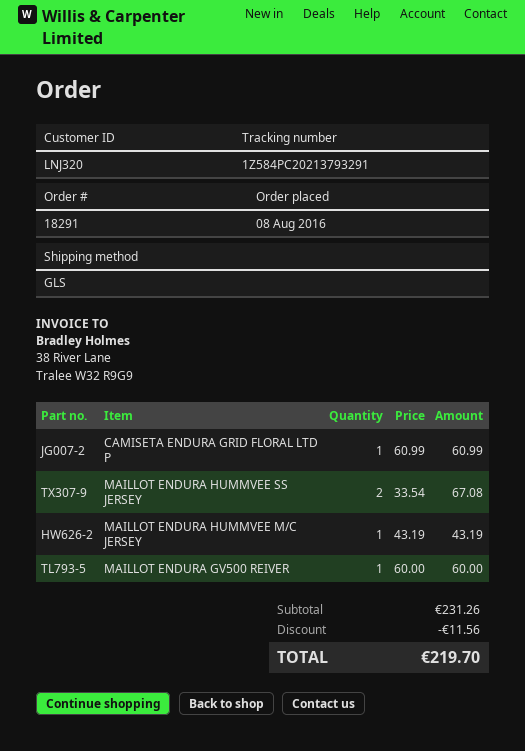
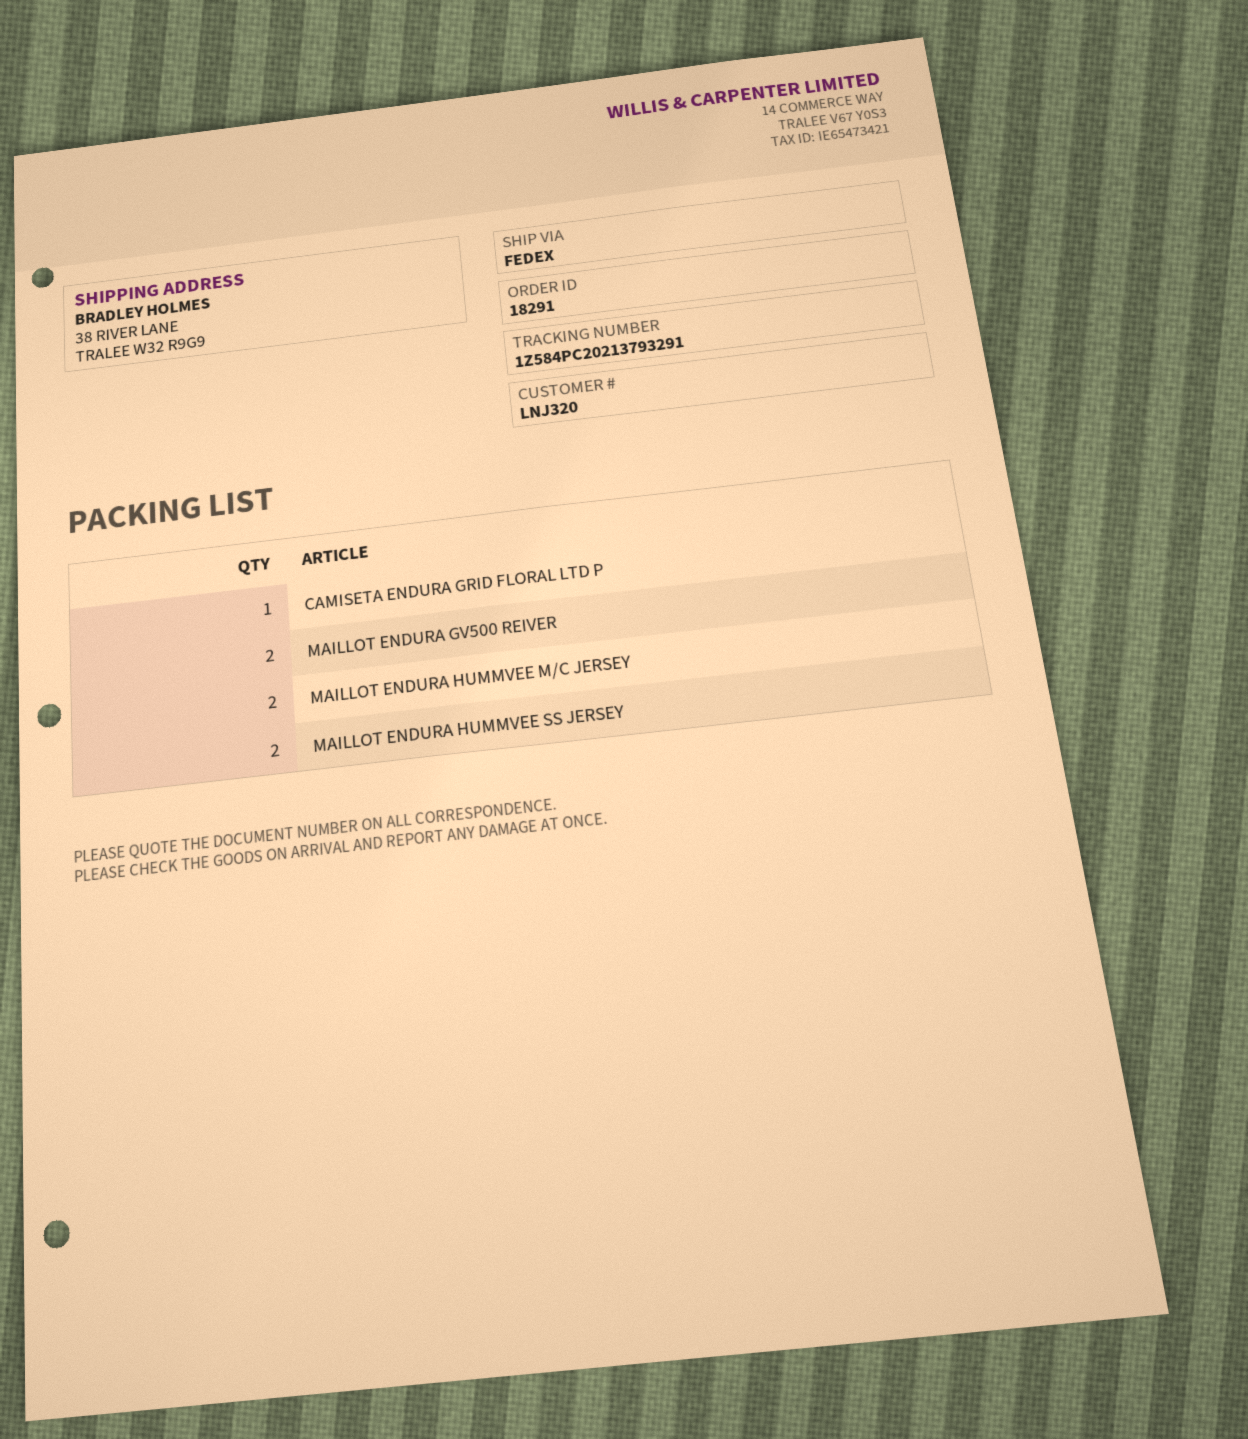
shipping method: GLS -> FedEx
MAILLOT ENDURA HUMMVEE M/C JERSEY: 1 -> 2
MAILLOT ENDURA GV500 REIVER: 1 -> 2

